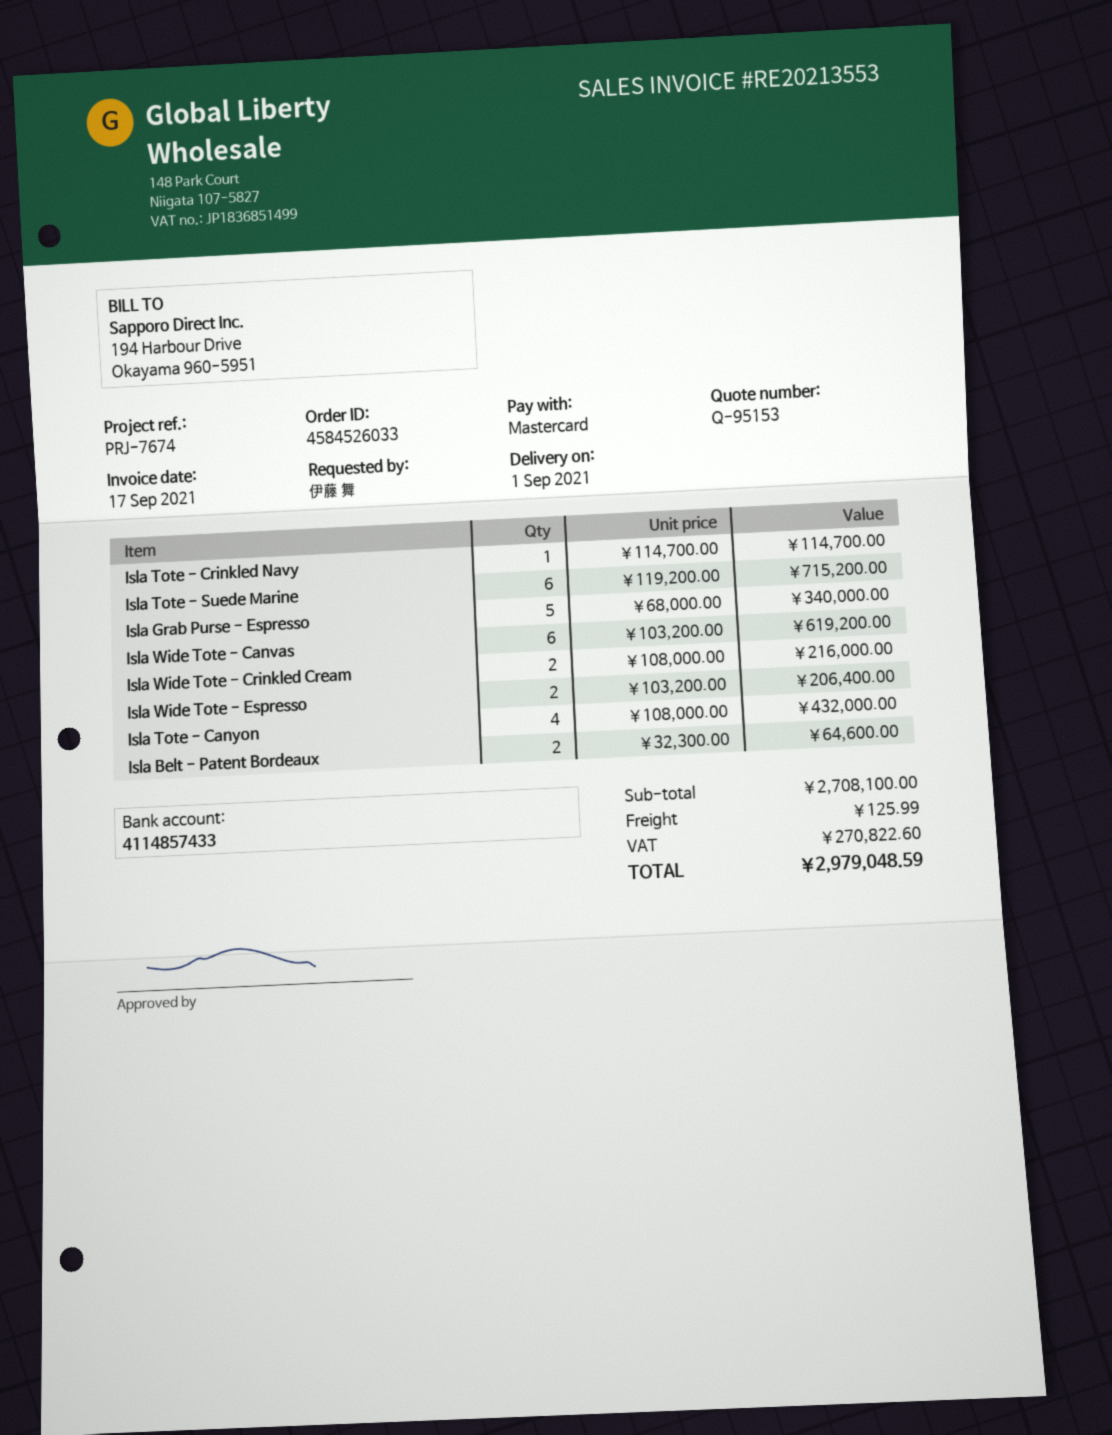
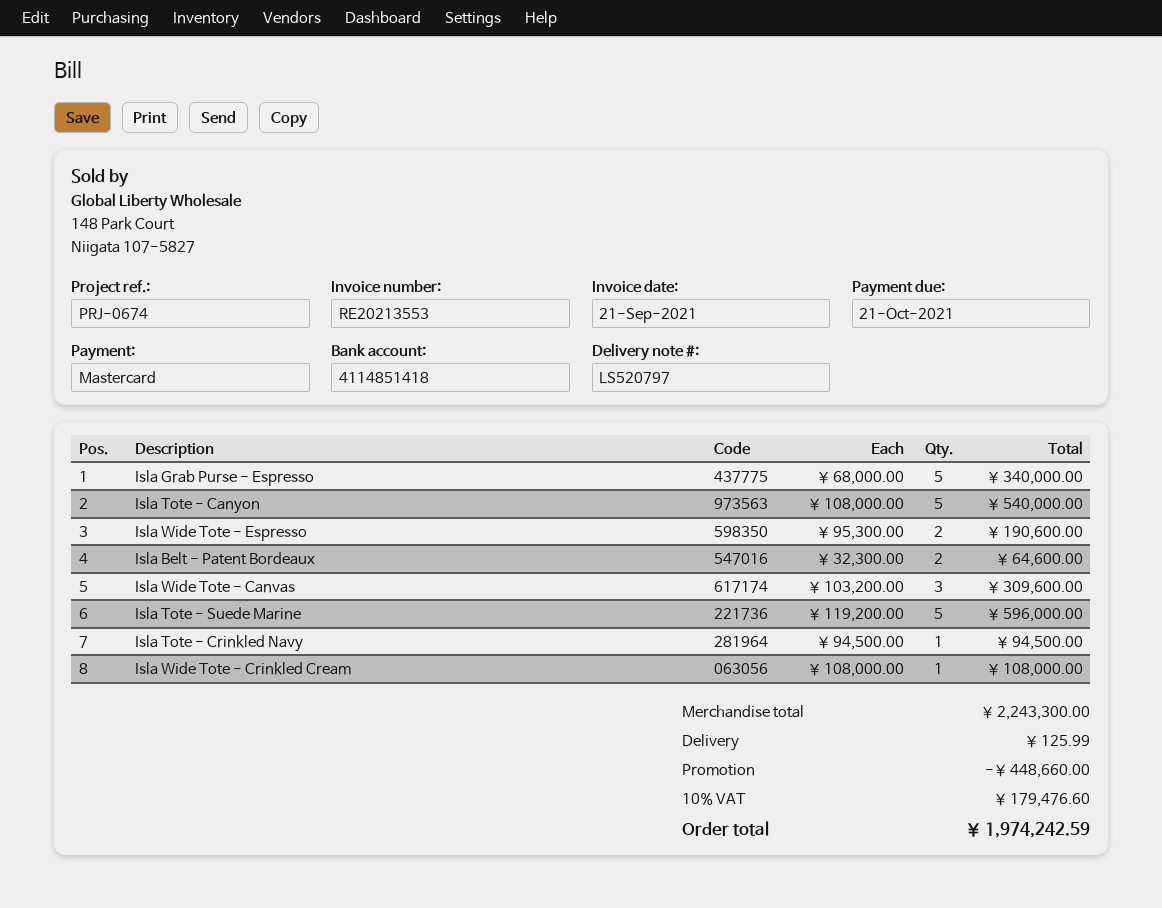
invoice date: 2021-09-17 -> 2021-09-21
reference: PRJ-7674 -> PRJ-0674
bank account: 4114857433 -> 4114851418
Isla Tote - Crinkled Navy: 1 x 114700.00 = 114700.00 -> 1 x 94500.00 = 94500.00
Isla Tote - Suede Marine: 6 x 119200.00 = 715200.00 -> 5 x 119200.00 = 596000.00
Isla Wide Tote - Canvas: 6 x 103200.00 = 619200.00 -> 3 x 103200.00 = 309600.00
Isla Wide Tote - Crinkled Cream: 2 x 108000.00 = 216000.00 -> 1 x 108000.00 = 108000.00
Isla Wide Tote - Espresso: 2 x 103200.00 = 206400.00 -> 2 x 95300.00 = 190600.00
Isla Tote - Canyon: 4 x 108000.00 = 432000.00 -> 5 x 108000.00 = 540000.00
subtotal: 2708100.00 -> 2243300.00
discount: none -> 448660.00
tax: 270822.60 -> 179476.60
total: 2979048.59 -> 1974242.59

